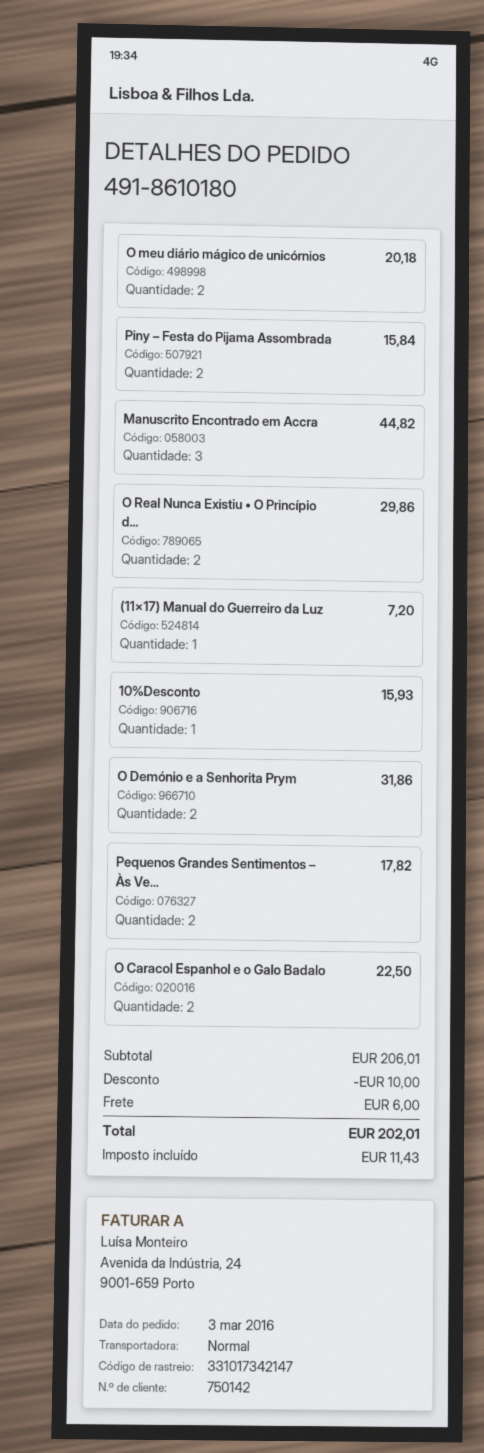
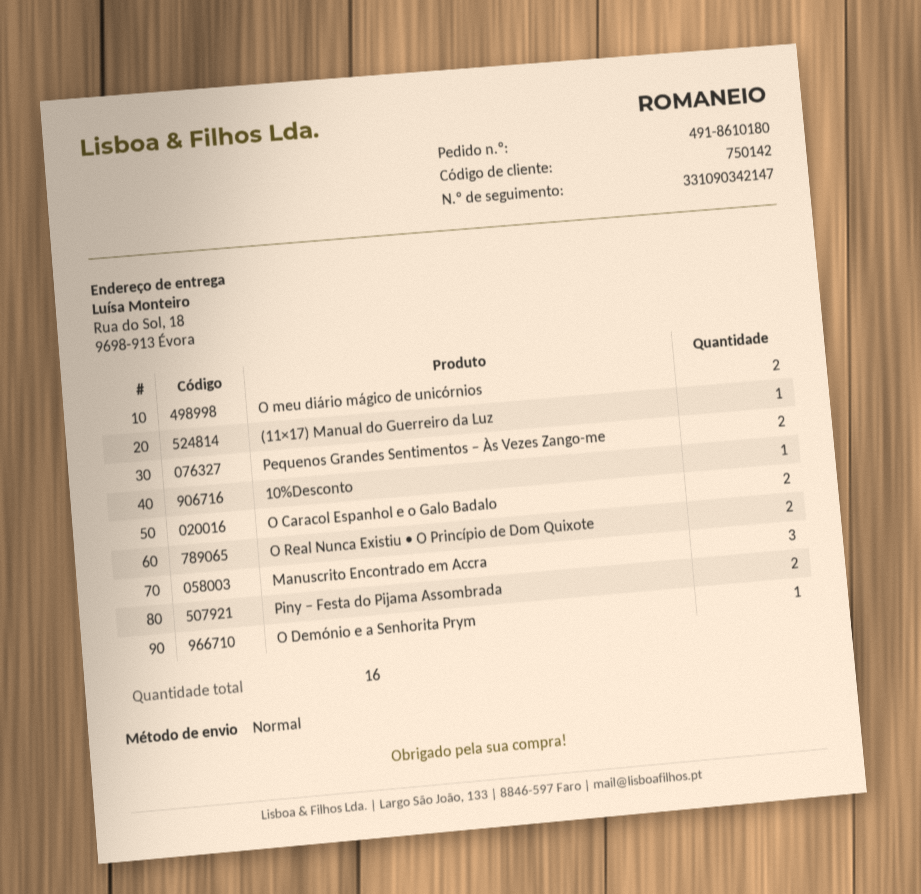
tracking number: 331017342147 -> 331090342147
O Demónio e a Senhorita Prym: 2 -> 1

